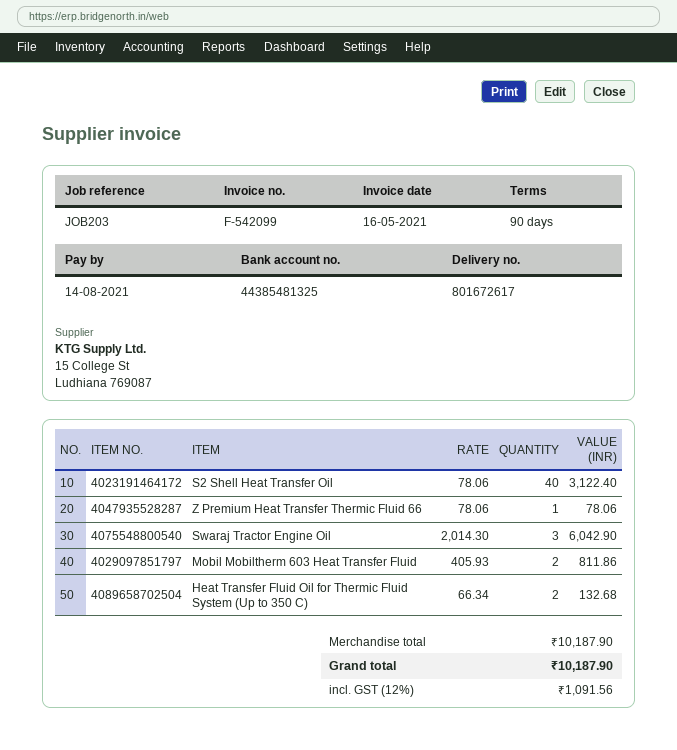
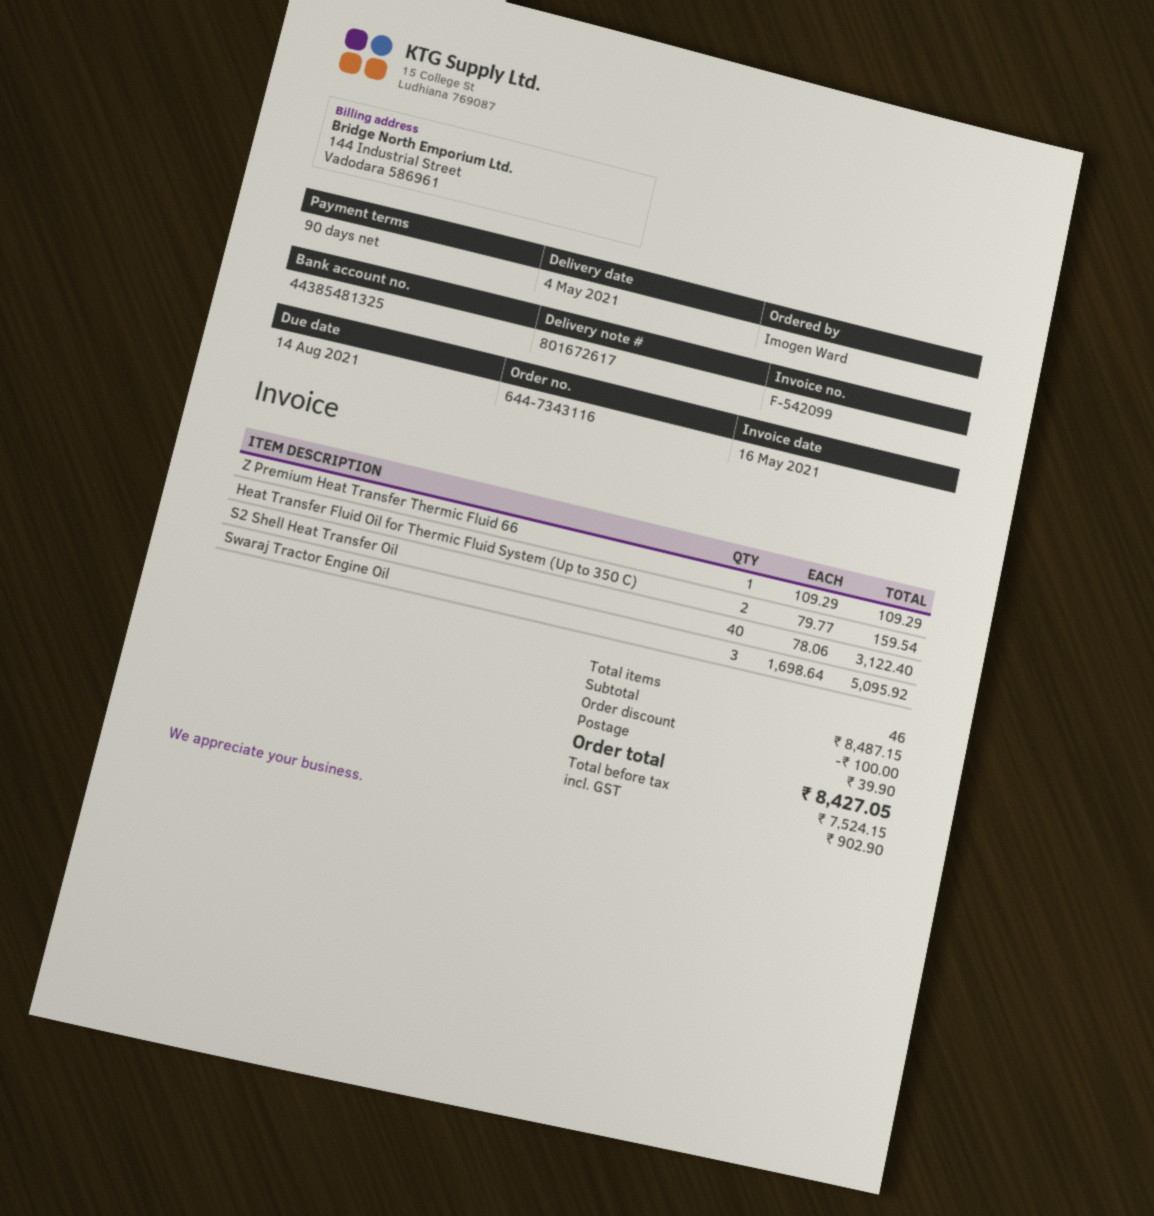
Z Premium Heat Transfer Thermic Fluid 66: 1 x 78.06 = 78.06 -> 1 x 109.29 = 109.29
Swaraj Tractor Engine Oil: 3 x 2014.30 = 6042.90 -> 3 x 1698.64 = 5095.92
Mobil Mobiltherm 603 Heat Transfer Fluid: 2 x 405.93 = 811.86 -> none
Heat Transfer Fluid Oil for Thermic Fluid System (Up to 350 C): 2 x 66.34 = 132.68 -> 2 x 79.77 = 159.54
subtotal: 10187.90 -> 8487.15
discount: none -> 100.00
shipping: none -> 39.90
tax: 1091.56 -> 902.90
total: 10187.90 -> 8427.05

